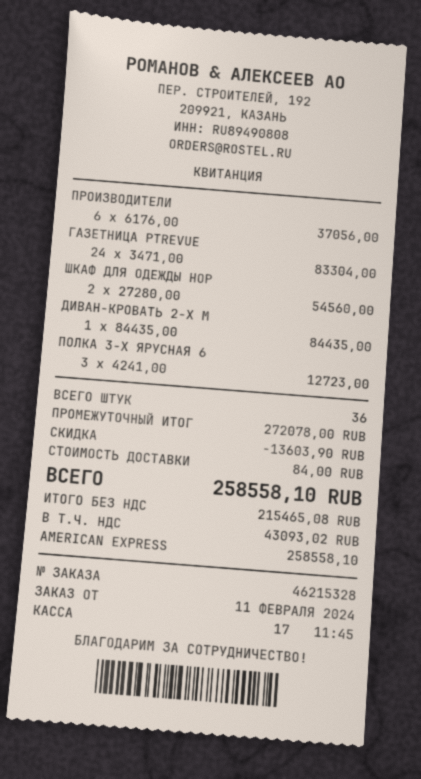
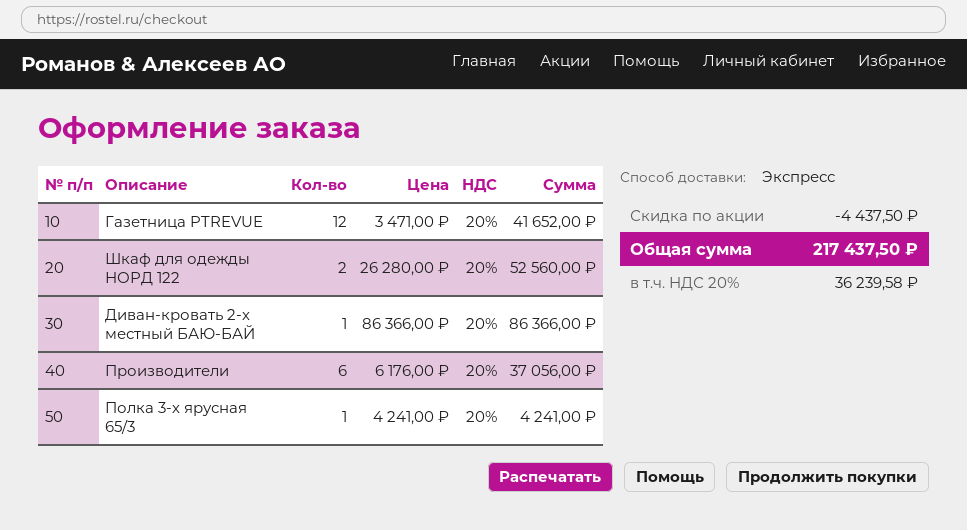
ГАЗЕТНИЦА PTREVUE: 24 x 3471.00 = 83304.00 -> 12 x 3471.00 = 41652.00
ШКАФ ДЛЯ ОДЕЖДЫ НОР: 2 x 27280.00 = 54560.00 -> 2 x 26280.00 = 52560.00
ДИВАН-КРОВАТЬ 2-Х М: 1 x 84435.00 = 84435.00 -> 1 x 86366.00 = 86366.00
ПОЛКА 3-Х ЯРУСНАЯ 6: 3 x 4241.00 = 12723.00 -> 1 x 4241.00 = 4241.00
discount: 13603.90 -> 4437.50
shipping: 84.00 -> none
tax: 43093.02 -> 36239.58
total: 258558.10 -> 217437.50

